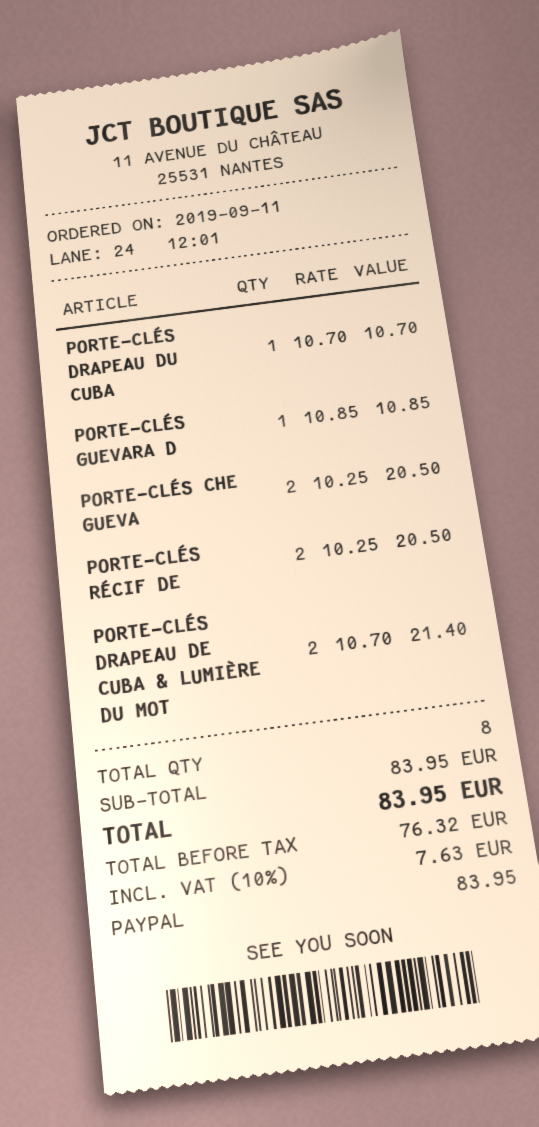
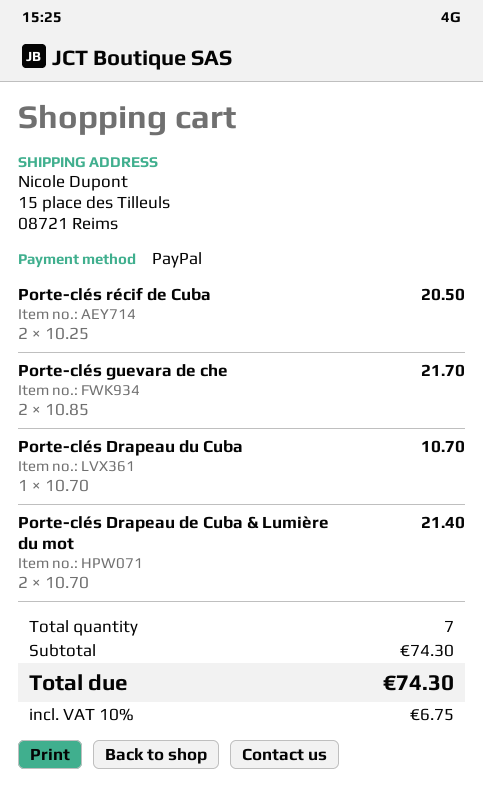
PORTE-CLÉS GUEVARA D: 1 x 10.85 = 10.85 -> 2 x 10.85 = 21.70
PORTE-CLÉS CHE GUEVA: 2 x 10.25 = 20.50 -> none
total quantity: 8 -> 7
subtotal: 83.95 -> 74.30
tax: 10% = 7.63 -> 10% = 6.75
total: 83.95 -> 74.30

